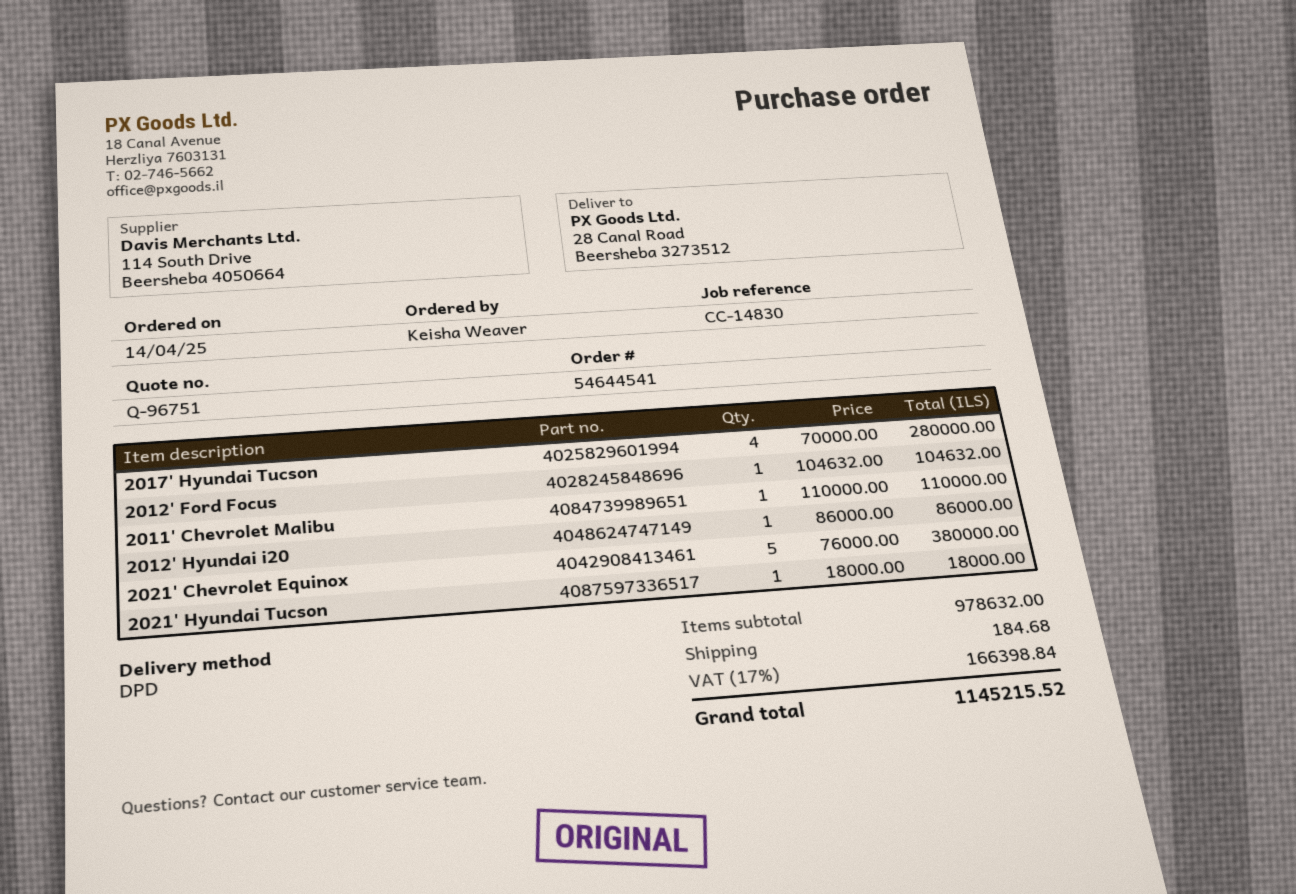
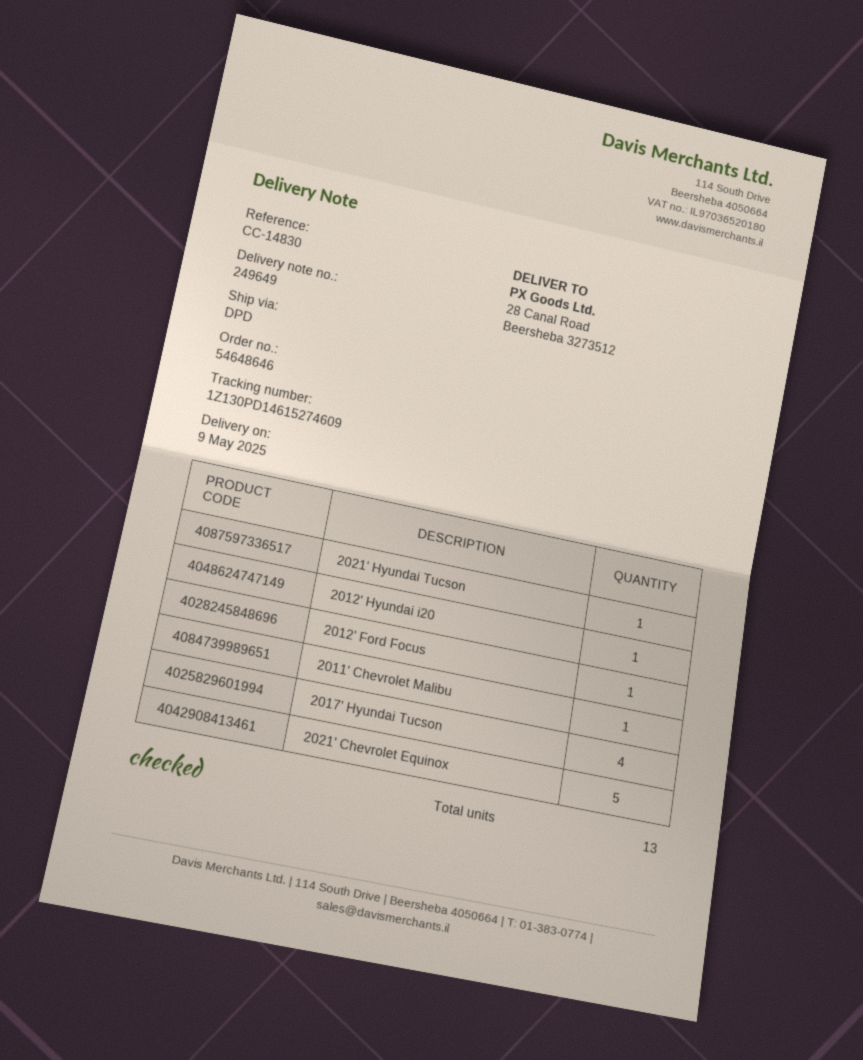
order number: 54644541 -> 54648646

